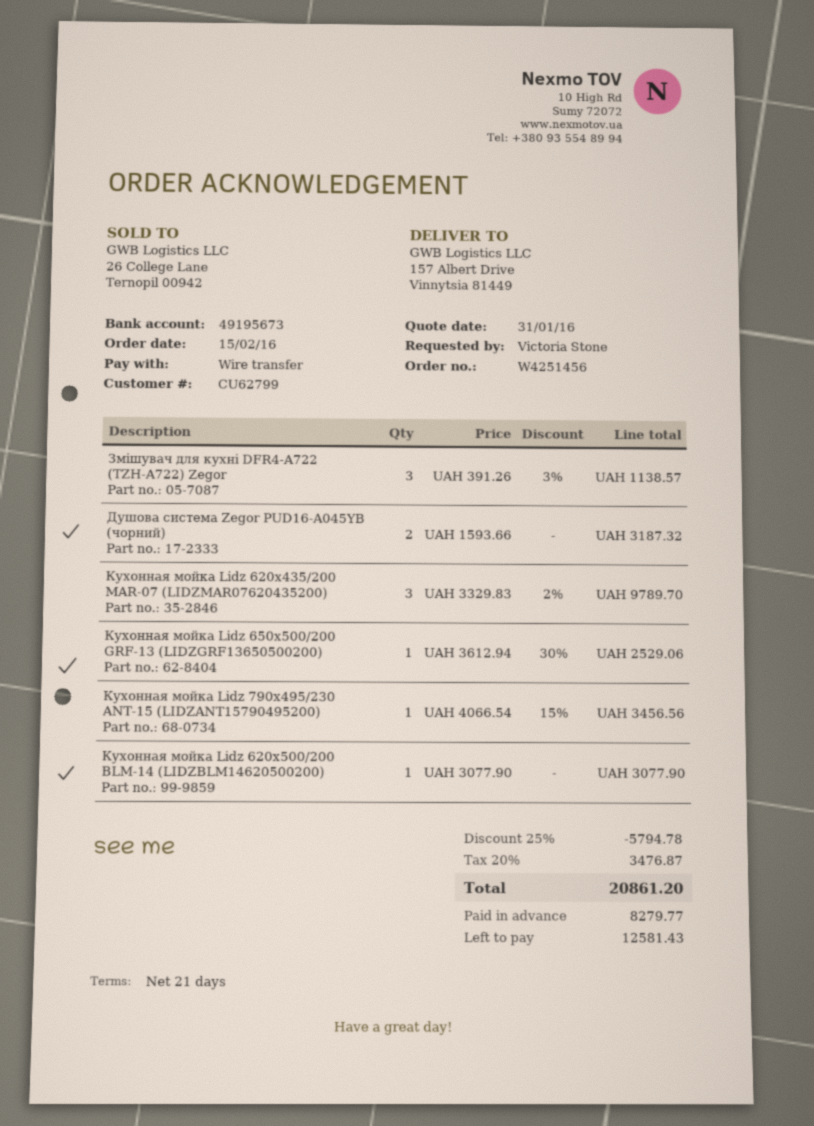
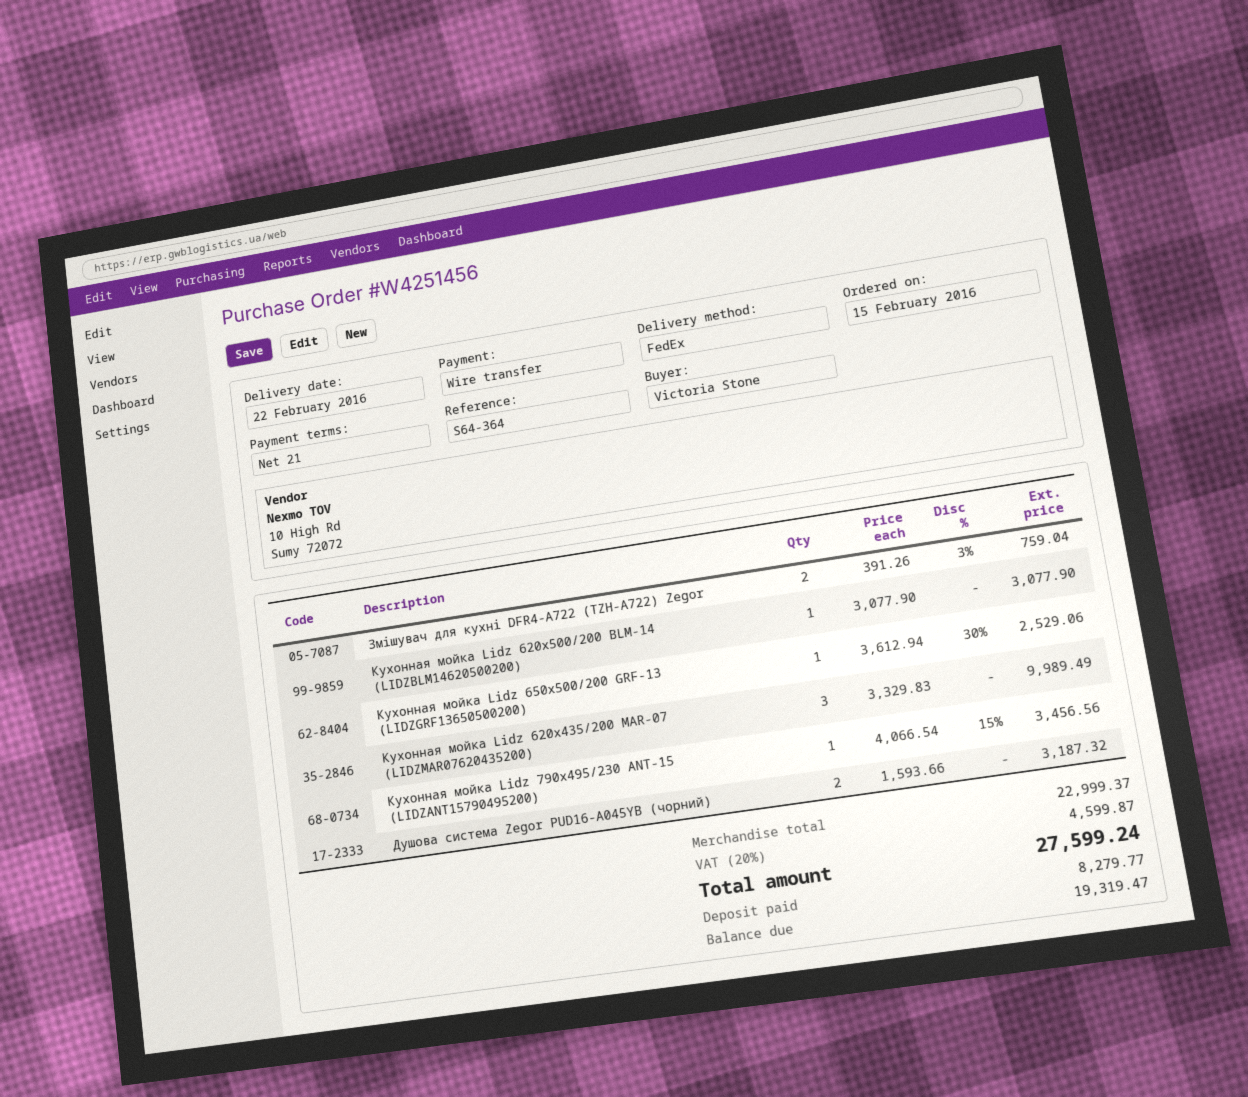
Змішувач для кухні DFR4-A722 (TZH-A722) Zegor: 3 x 391.26 - 3% = 1138.57 -> 2 x 391.26 - 3% = 759.04
Кухонная мойка Lidz 620x435/200 MAR-07 (LIDZMAR07620435200): 3 x 3329.83 - 2% = 9789.70 -> 3 x 3329.83 = 9989.49
discount: 25% = 5794.78 -> none
tax: 20% = 3476.87 -> 20% = 4599.87
total: 20861.20 -> 27599.24
balance: 12581.43 -> 19319.47

